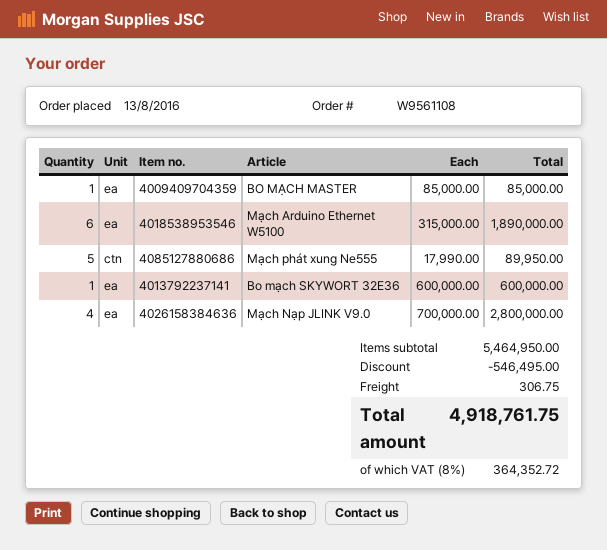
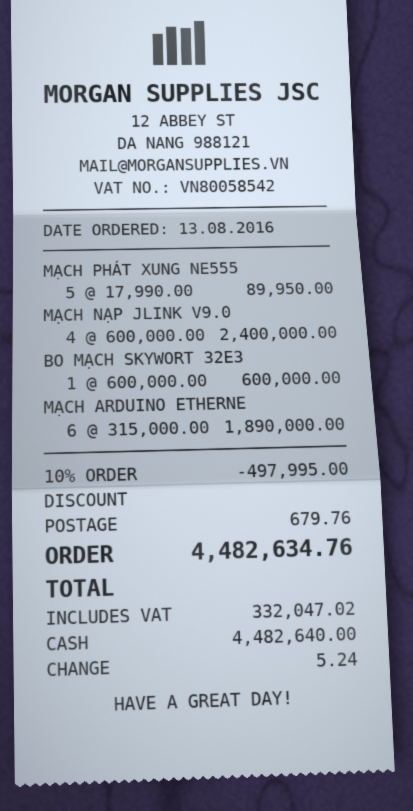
BO MẠCH MASTER: 1 x 85000.00 = 85000.00 -> none
Mạch Nạp JLINK V9.0: 4 x 700000.00 = 2800000.00 -> 4 x 600000.00 = 2400000.00
discount: 546495.00 -> 497995.00
shipping: 306.75 -> 679.76
tax: 364352.72 -> 332047.02
total: 4918761.75 -> 4482634.76

